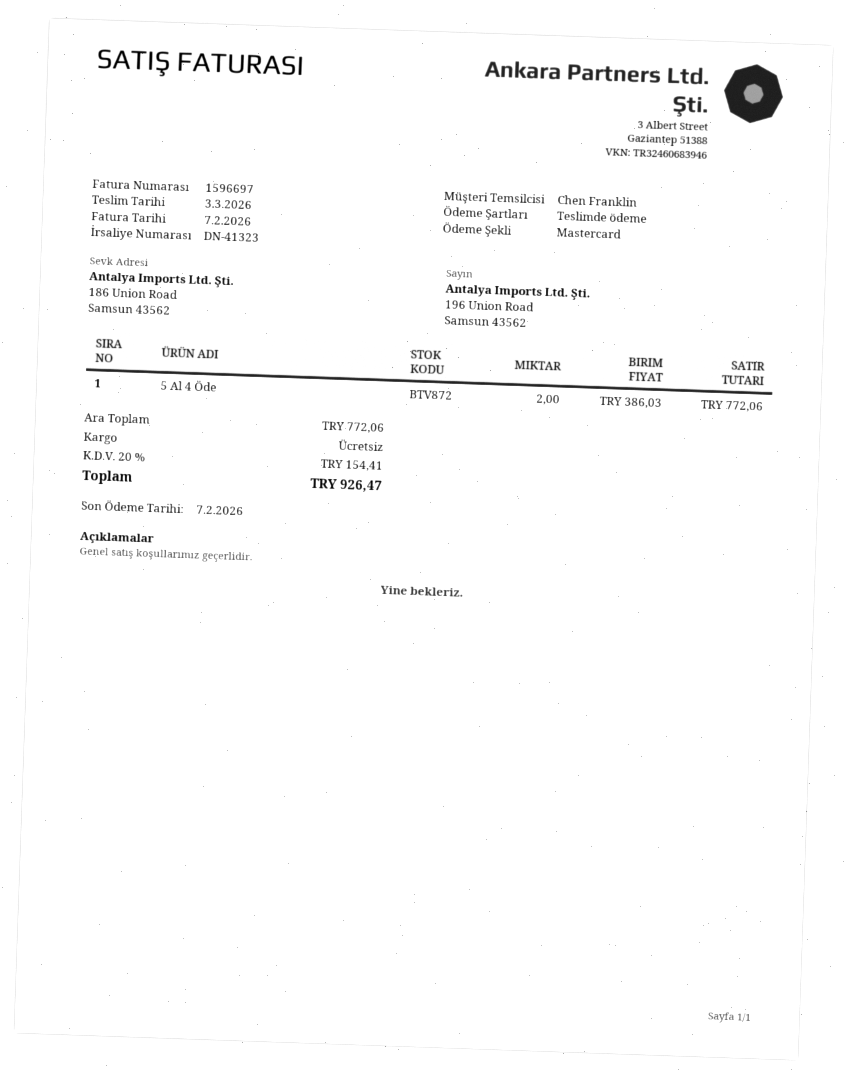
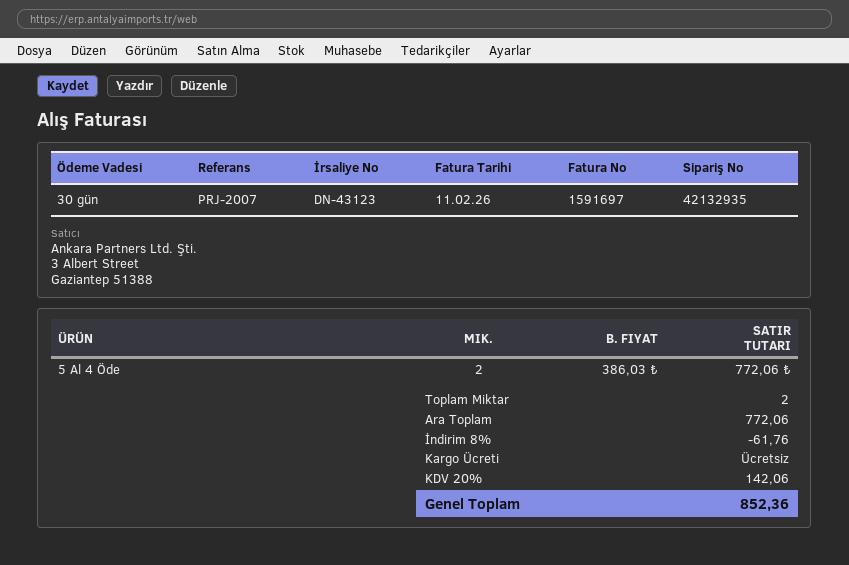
delivery note number: DN-41323 -> DN-43123
invoice number: 1596697 -> 1591697
invoice date: 2026-02-07 -> 2026-02-11
payment terms: on receipt -> 30 days
discount: none -> 8% = 61.76
tax: 20% = 154.41 -> 20% = 142.06
total: 926.47 -> 852.36

